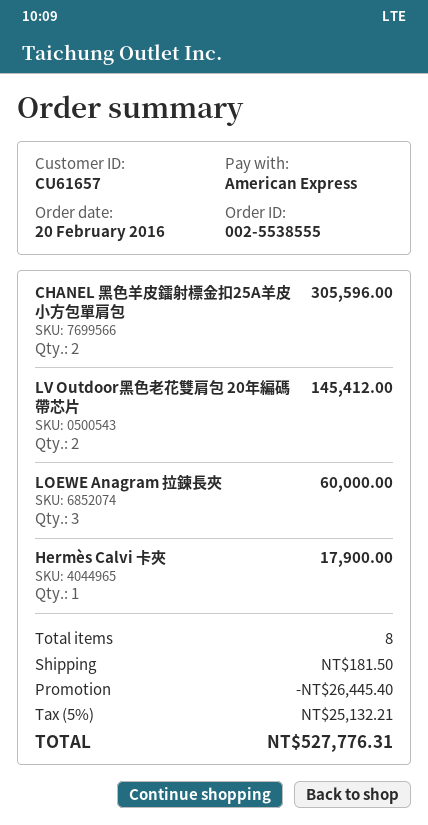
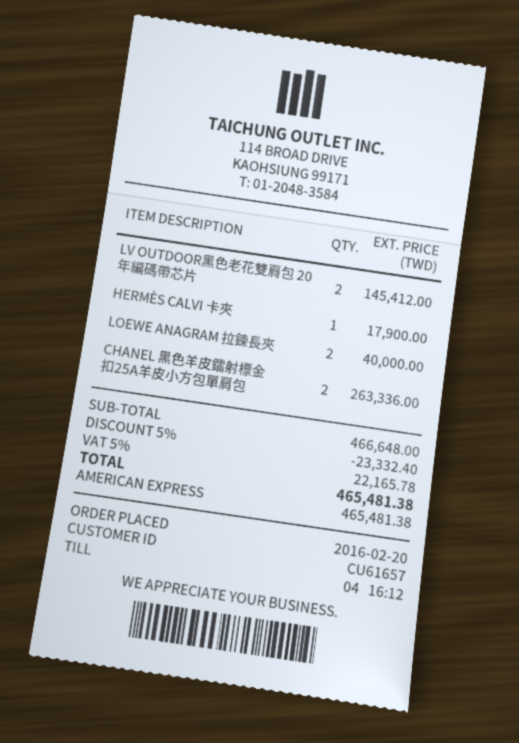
CHANEL 黑色羊皮鐳射標金扣25A羊皮小方包單肩包: 2 for 305596.00 -> 2 for 263336.00
LOEWE Anagram 拉鍊長夾: 3 for 60000.00 -> 2 for 40000.00
discount: 26445.40 -> 23332.40
shipping: 181.50 -> none
tax: 5% = 25132.21 -> 5% = 22165.78
total: 527776.31 -> 465481.38

